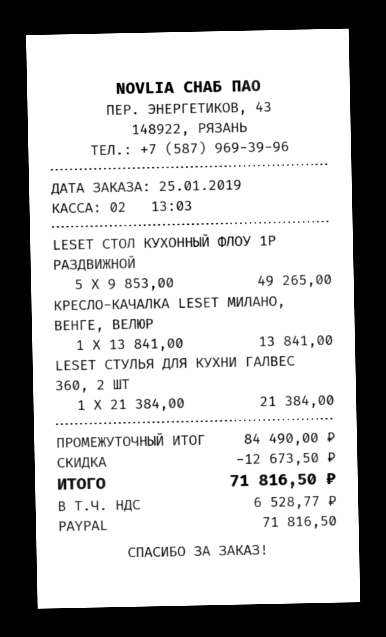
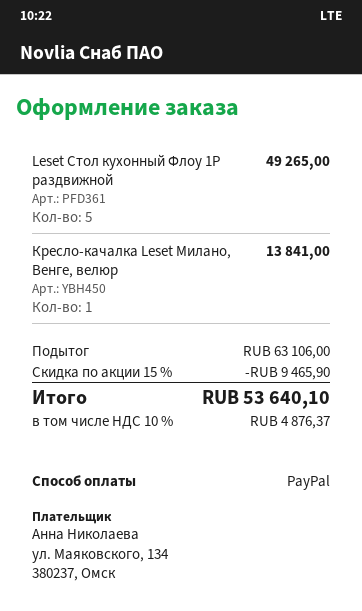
LESET СТУЛЬЯ ДЛЯ КУХНИ ГАЛВЕС 360, 2 ШТ: 1 for 21384.00 -> none
subtotal: 84490.00 -> 63106.00
discount: 12673.50 -> 9465.90
tax: 6528.77 -> 4876.37
total: 71816.50 -> 53640.10

